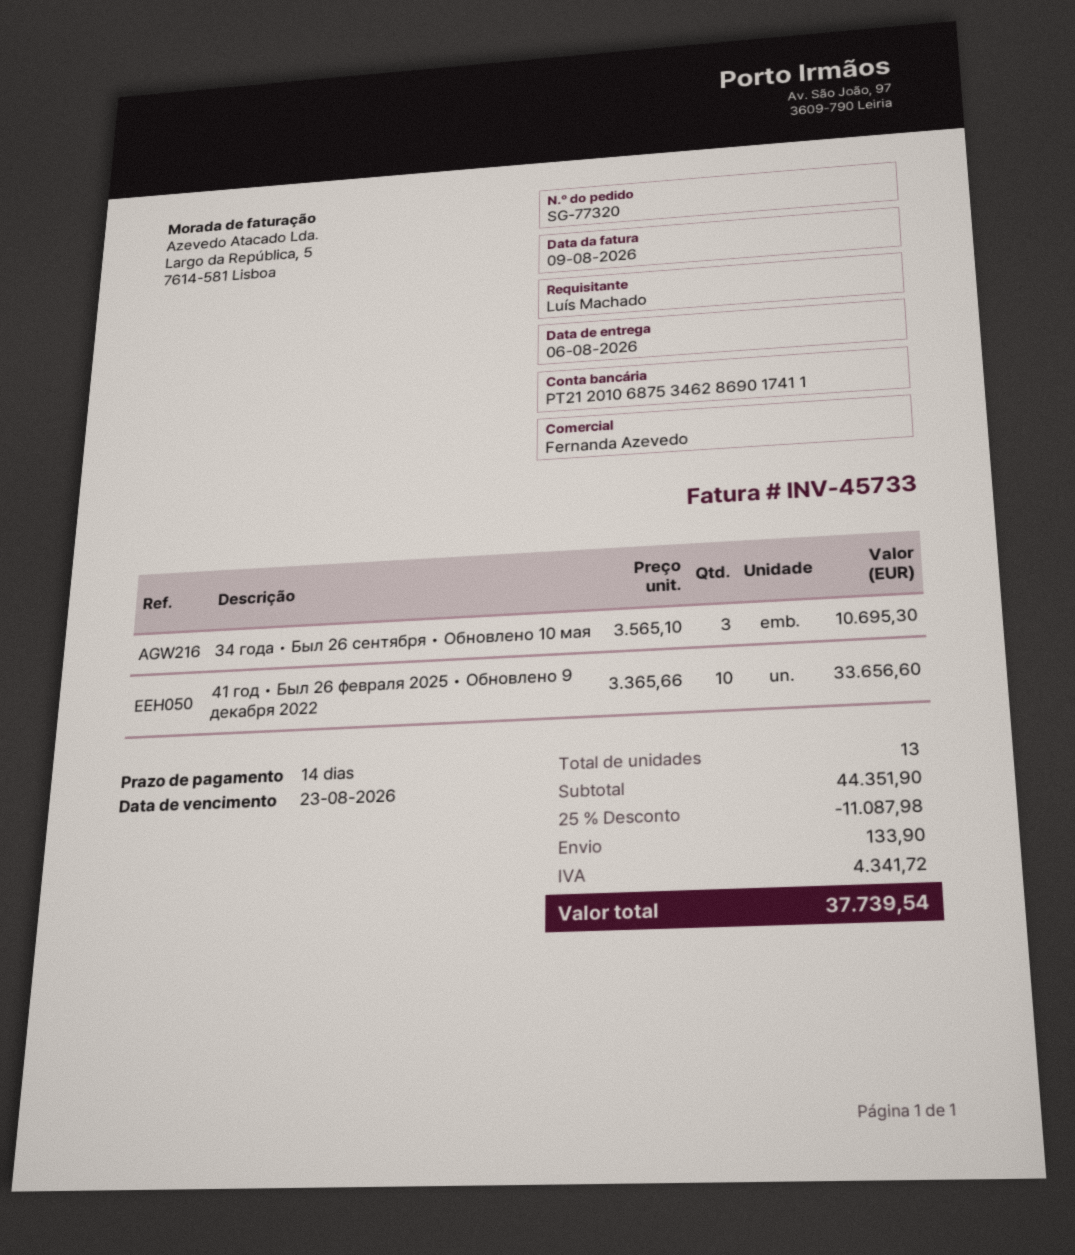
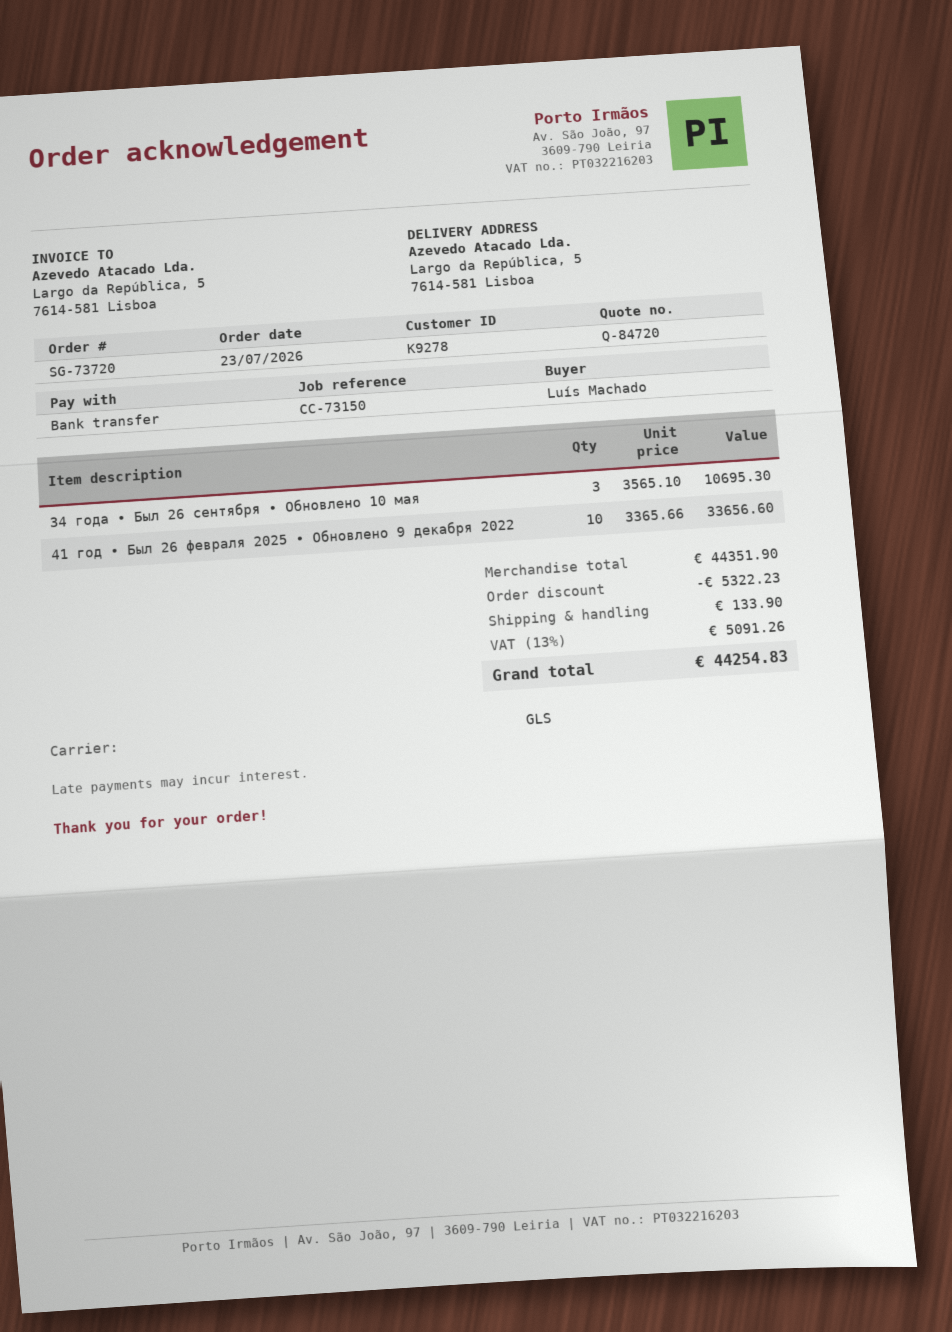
order number: SG-77320 -> SG-73720
discount: 11087.98 -> 5322.23
tax: 4341.72 -> 5091.26
total: 37739.54 -> 44254.83

